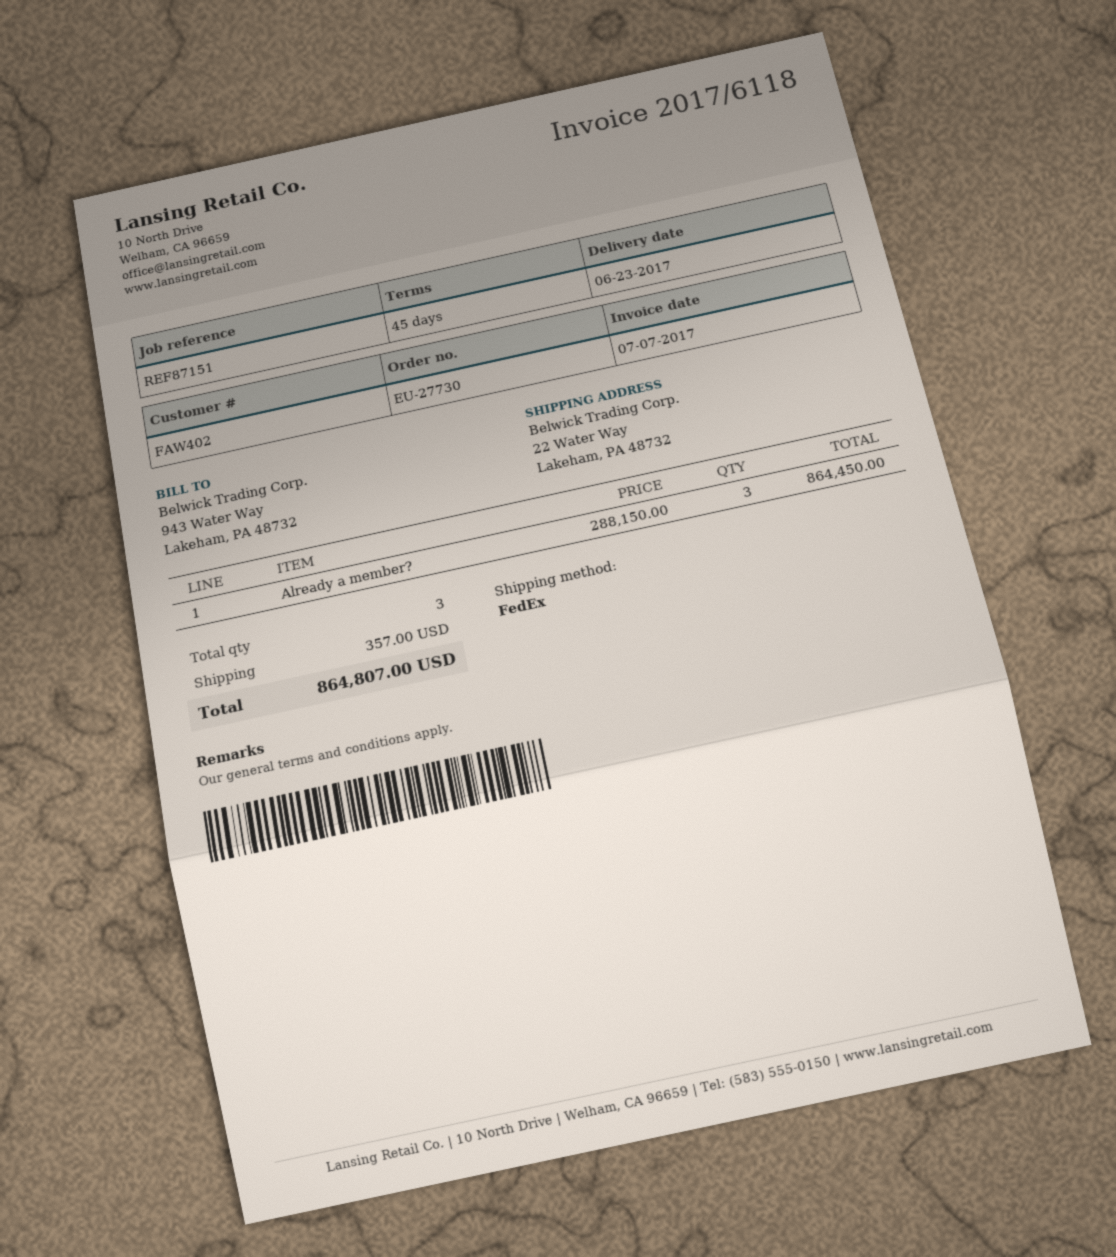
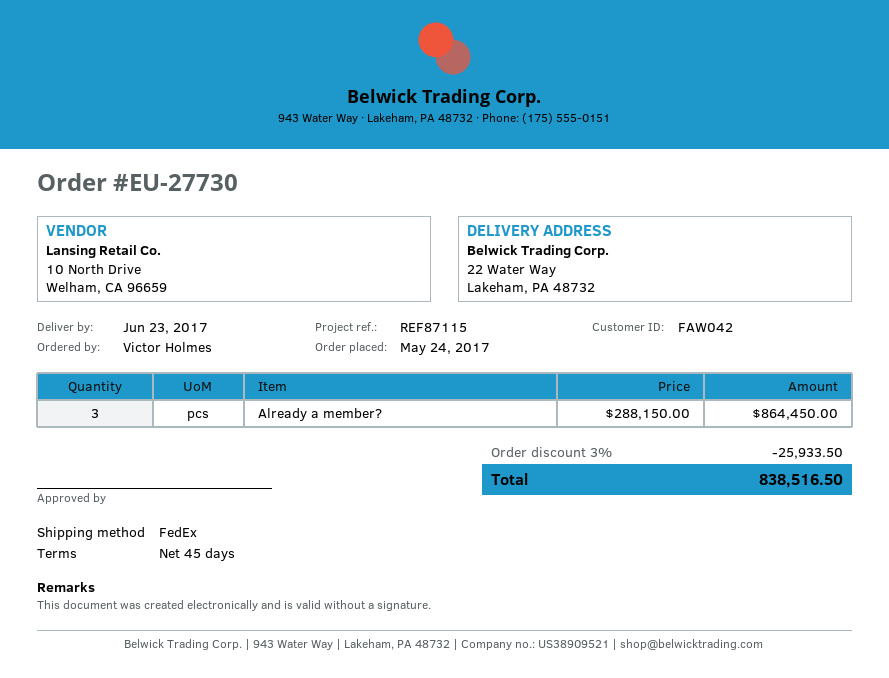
customer number: FAW402 -> FAW042
reference: REF87151 -> REF87115
discount: none -> 3% = 25933.50
shipping: 357.00 -> none
total: 864807.00 -> 838516.50

